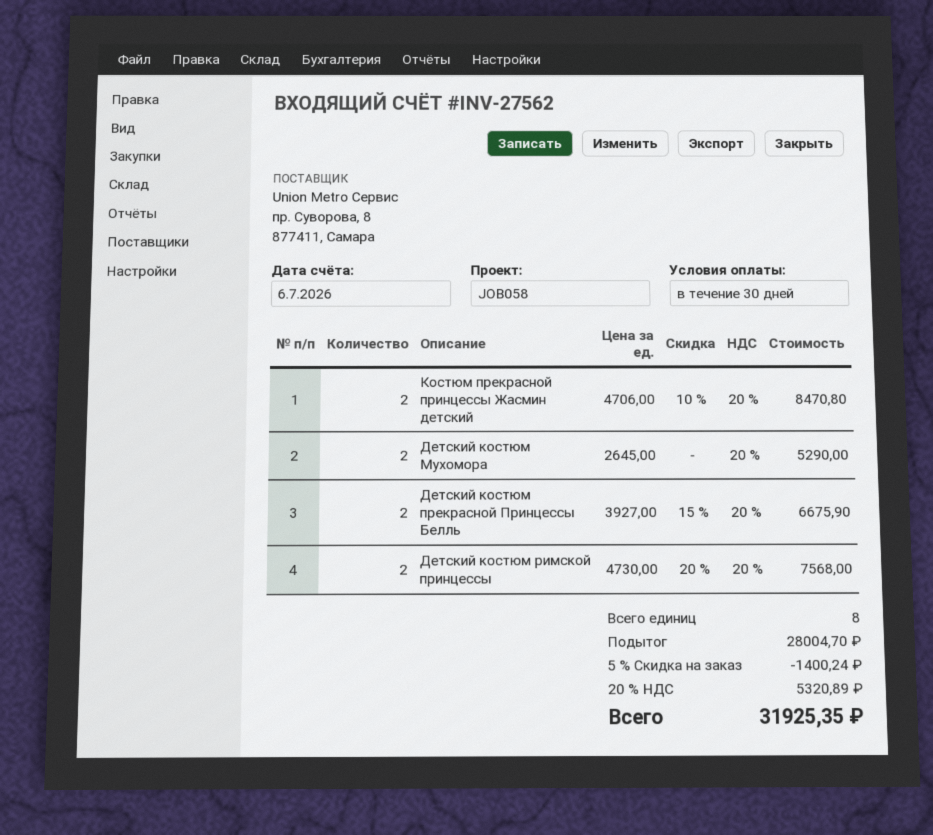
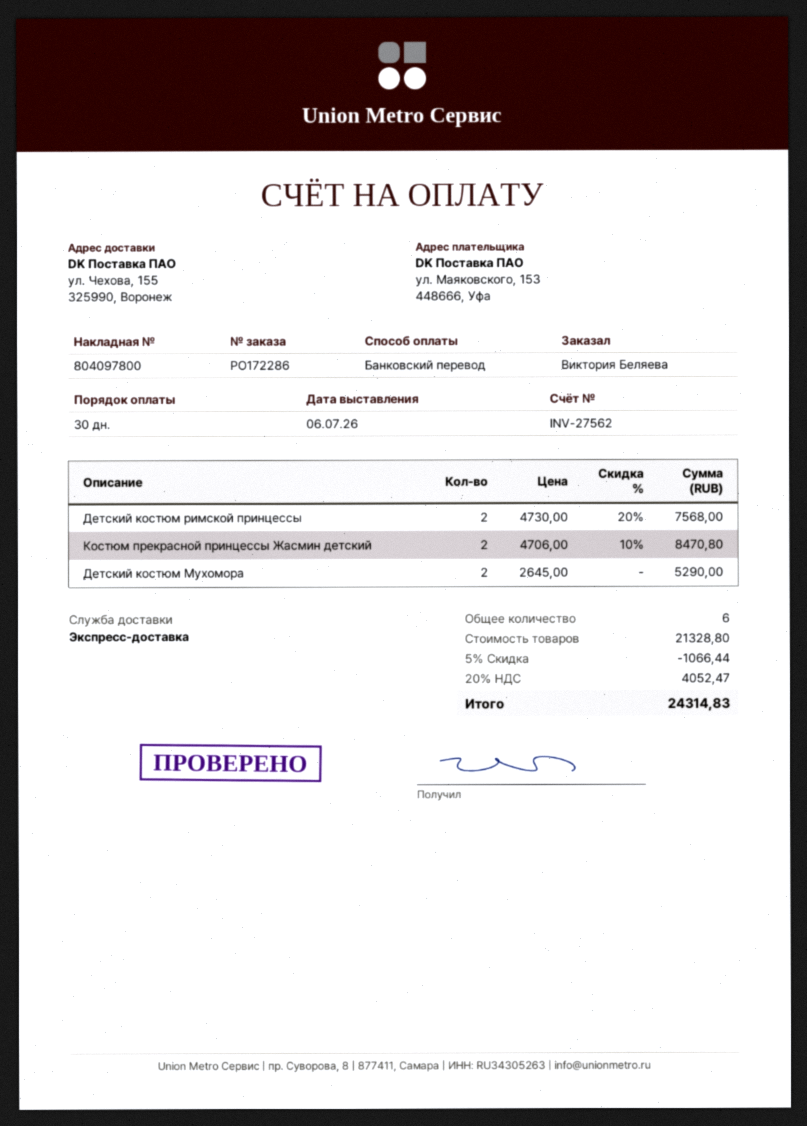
Детский костюм прекрасной Принцессы Белль: 2 x 3927.00 - 15% = 6675.90 -> none
total quantity: 8 -> 6
subtotal: 28004.70 -> 21328.80
discount: 5% = 1400.24 -> 5% = 1066.44
tax: 20% = 5320.89 -> 20% = 4052.47
total: 31925.35 -> 24314.83

